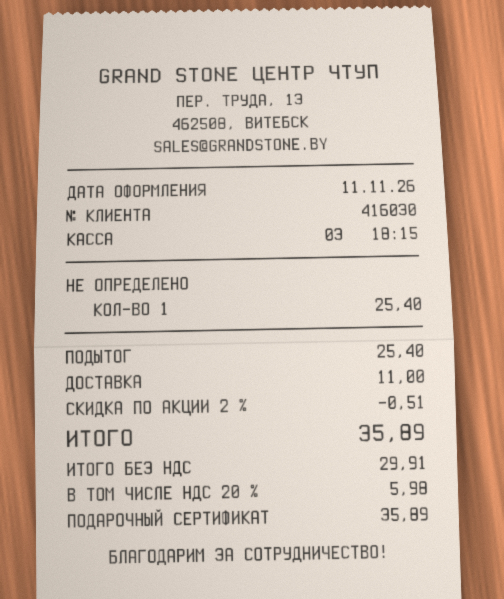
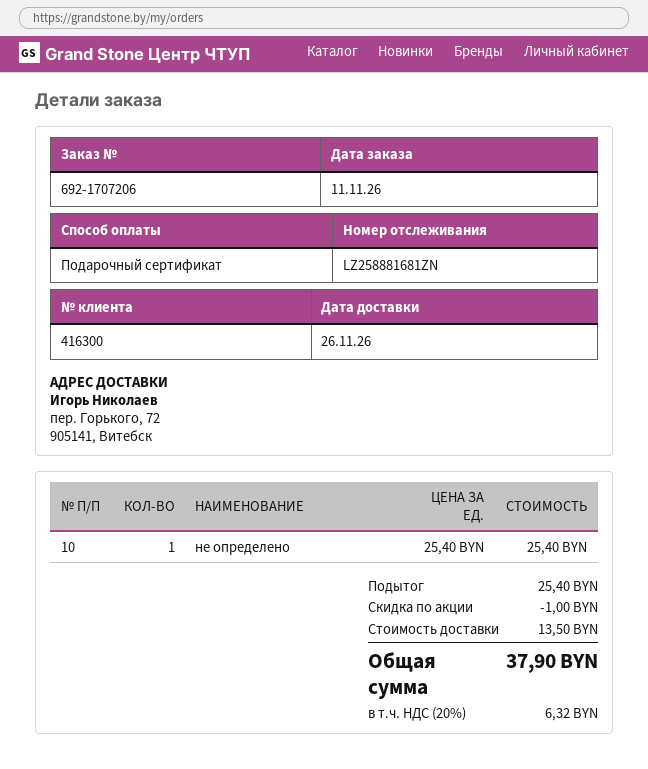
customer number: 416030 -> 416300
discount: 0.51 -> 1.00
shipping: 11.00 -> 13.50
tax: 20% = 5.98 -> 20% = 6.32
total: 35.89 -> 37.90

